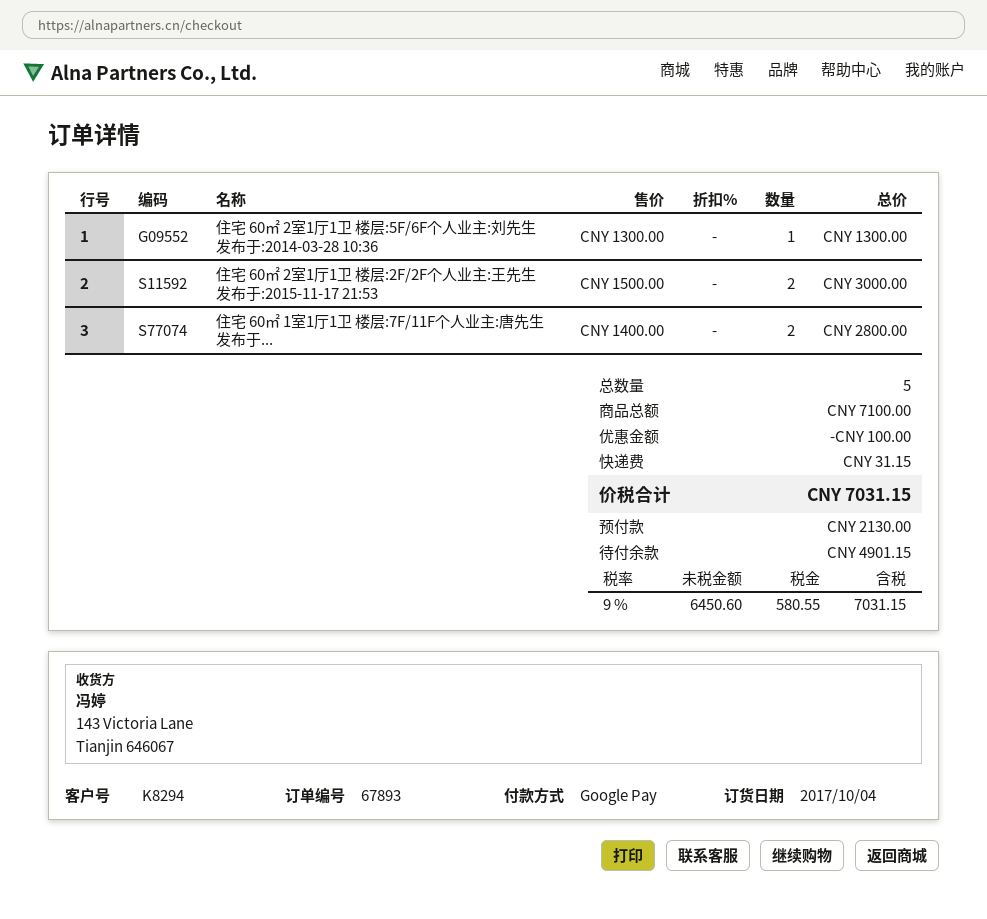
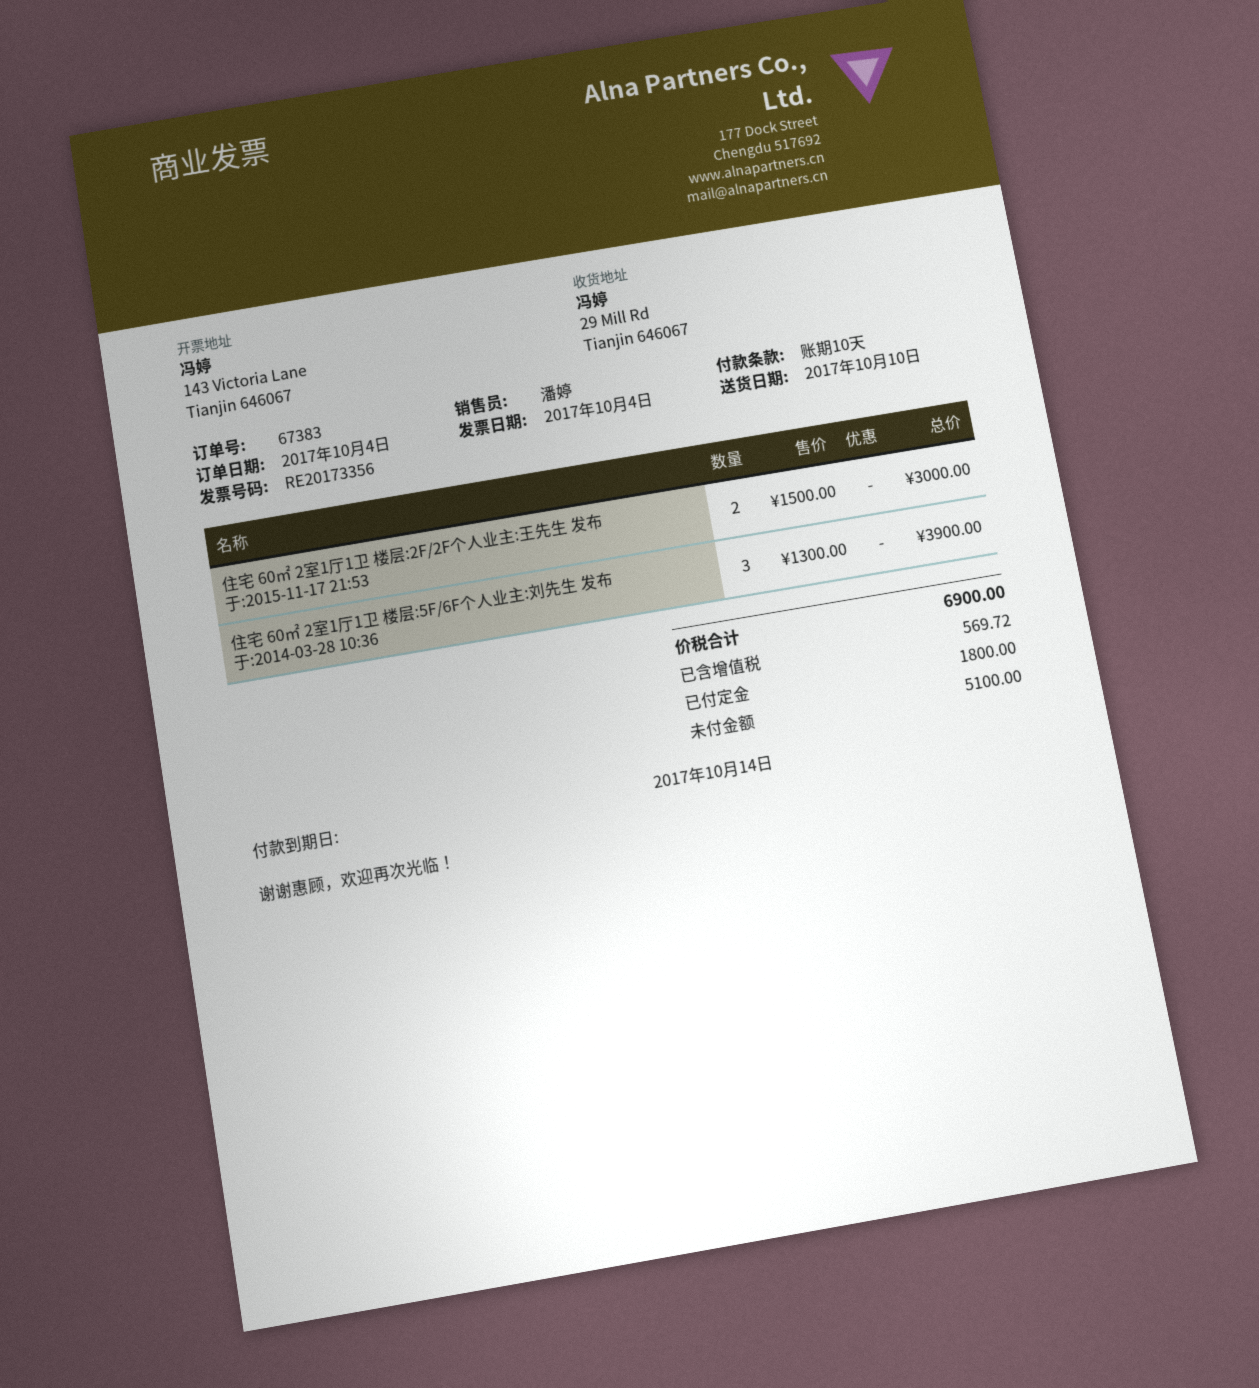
order number: 67893 -> 67383
ship to: 143 Victoria Lane, Tianjin 646067 -> 29 Mill Rd, Tianjin 646067
住宅 60㎡ 2室1厅1卫 楼层:5F/6F个人业主:刘先生 发布于:2014-03-28 10:36: 1 x 1300.00 = 1300.00 -> 3 x 1300.00 = 3900.00
住宅 60㎡ 1室1厅1卫 楼层:7F/11F个人业主:唐先生 发布于...: 2 x 1400.00 = 2800.00 -> none
discount: 100.00 -> none
shipping: 31.15 -> none
tax: 580.55 -> 569.72
total: 7031.15 -> 6900.00
deposit: 2130.00 -> 1800.00
balance: 4901.15 -> 5100.00

